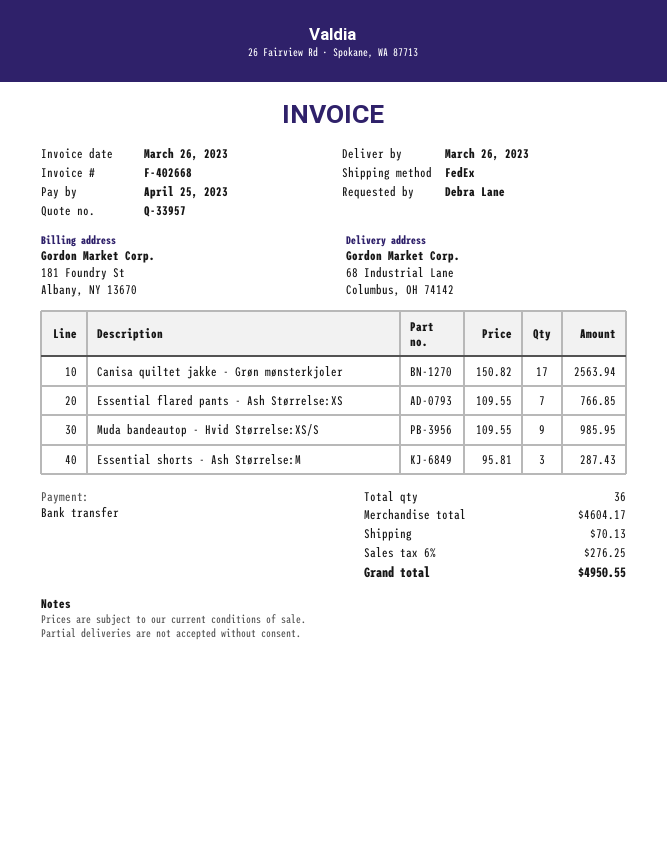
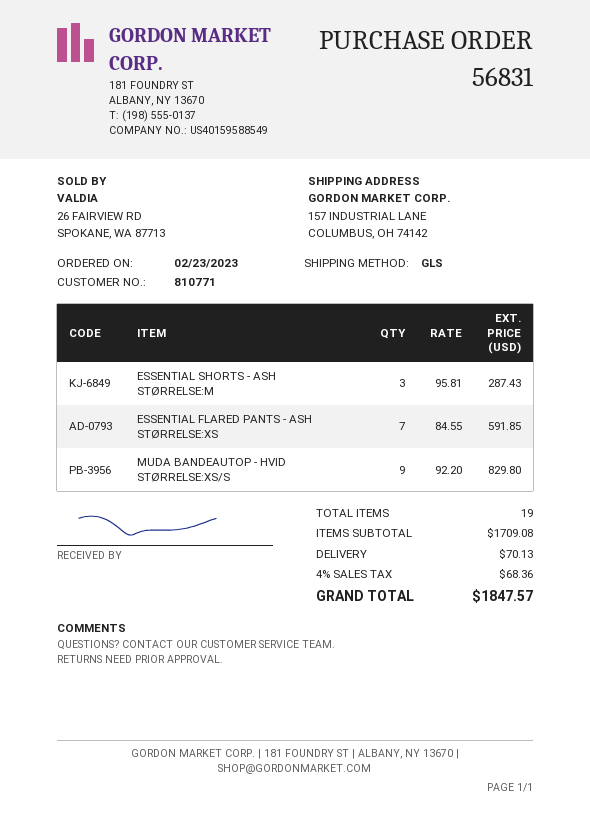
shipping method: FedEx -> GLS
ship to: 68 Industrial Lane, Columbus, OH 74142 -> 157 INDUSTRIAL LANE, COLUMBUS, OH 74142
Canisa quiltet jakke - Grøn mønsterkjoler: 17 x 150.82 = 2563.94 -> none
Essential flared pants - Ash Størrelse:XS: 7 x 109.55 = 766.85 -> 7 x 84.55 = 591.85
Muda bandeautop - Hvid Størrelse:XS/S: 9 x 109.55 = 985.95 -> 9 x 92.20 = 829.80
total quantity: 36 -> 19
subtotal: 4604.17 -> 1709.08
tax: 6% = 276.25 -> 4% = 68.36
total: 4950.55 -> 1847.57

